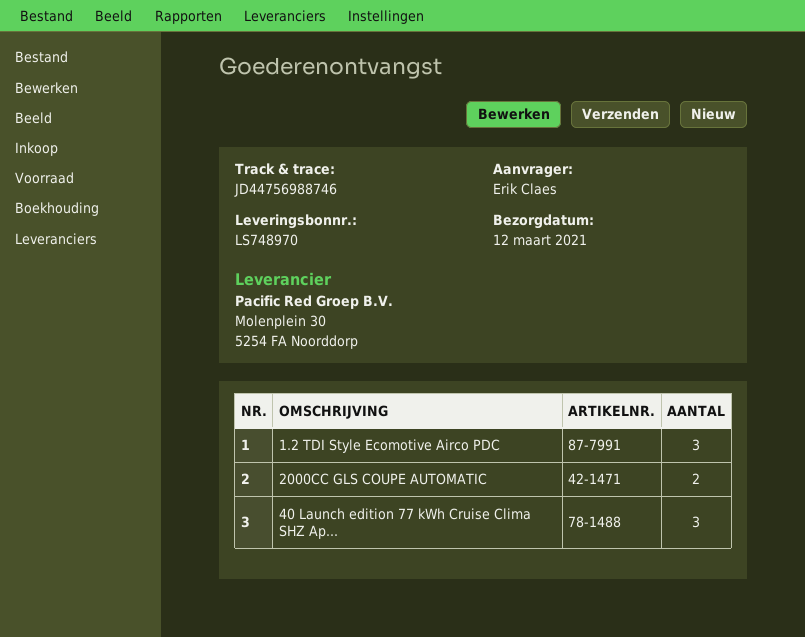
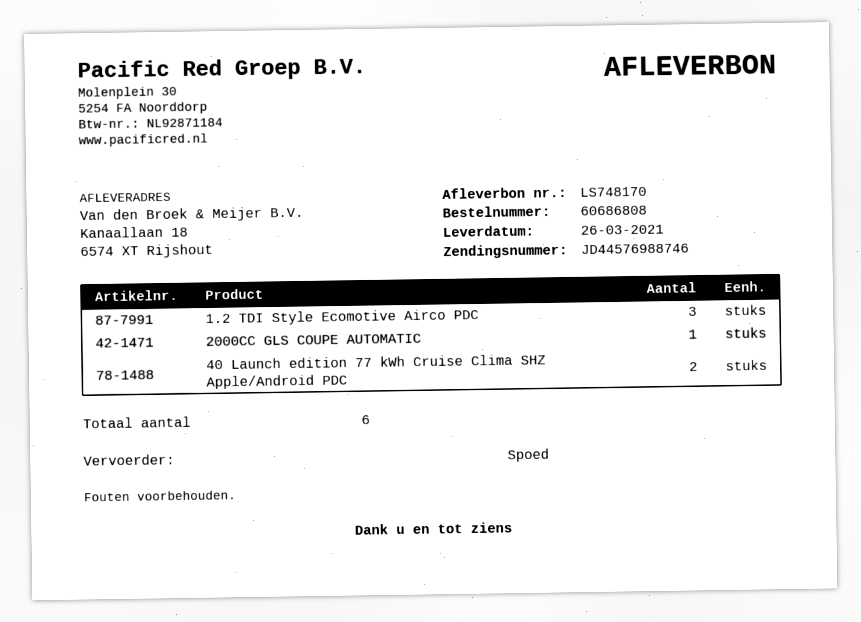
delivery note number: LS748970 -> LS748170
delivery date: 2021-03-12 -> 2021-03-26
tracking number: JD44756988746 -> JD44576988746
2000CC GLS COUPE AUTOMATIC: 2 -> 1
40 Launch edition 77 kWh Cruise Clima SHZ Ap...: 3 -> 2

